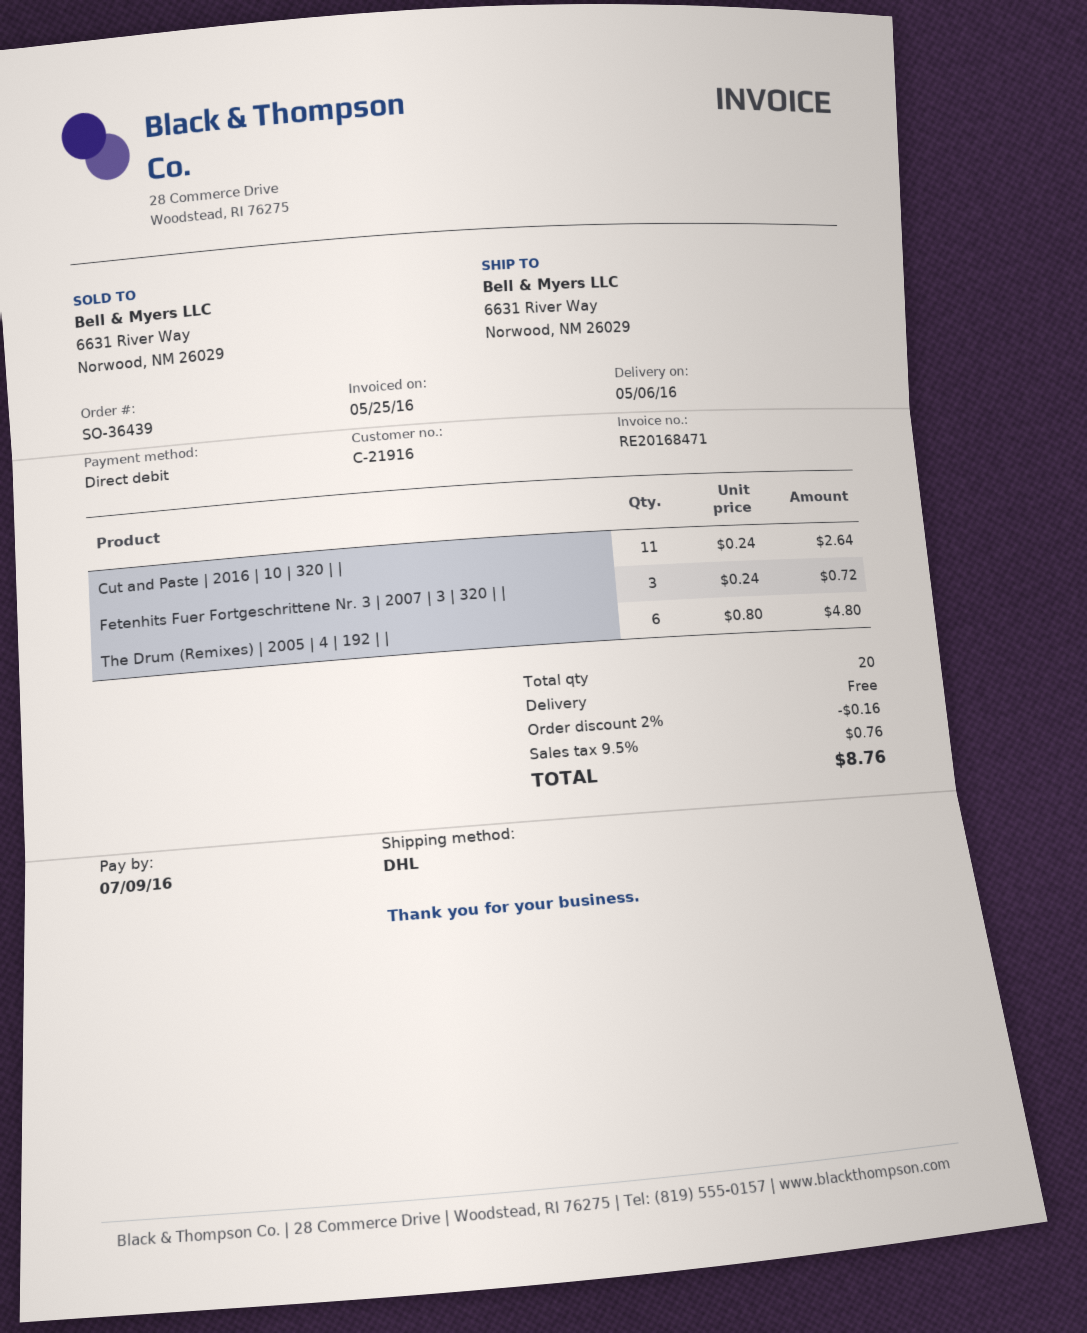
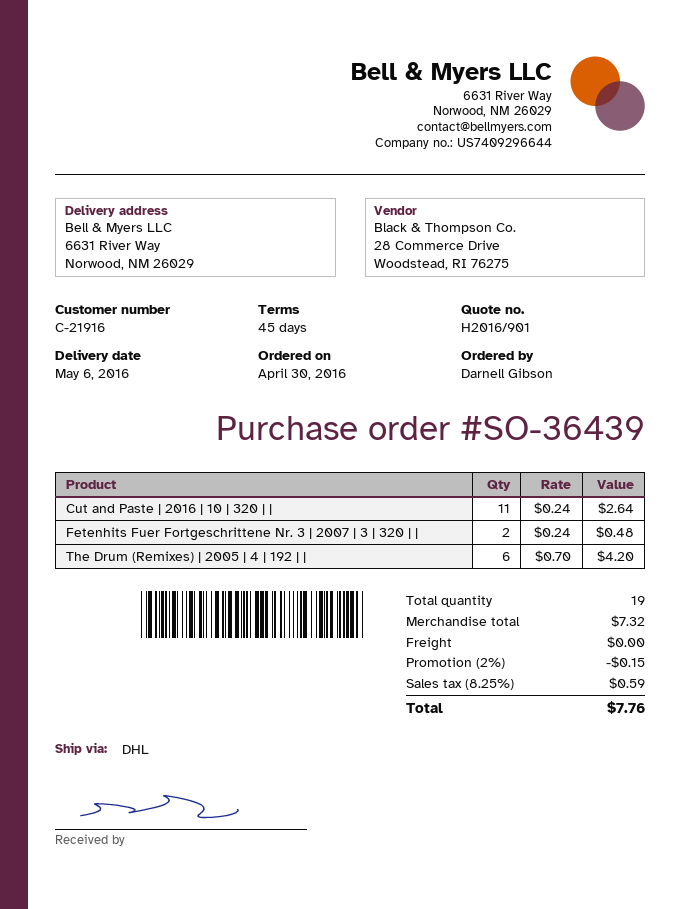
Fetenhits Fuer Fortgeschrittene Nr. 3 | 2007 | 3 | 320 | |: 3 x 0.24 = 0.72 -> 2 x 0.24 = 0.48
The Drum (Remixes) | 2005 | 4 | 192 | |: 6 x 0.80 = 4.80 -> 6 x 0.70 = 4.20
total quantity: 20 -> 19
discount: 2% = 0.16 -> 2% = 0.15
tax: 9.5% = 0.76 -> 8.25% = 0.59
total: 8.76 -> 7.76

